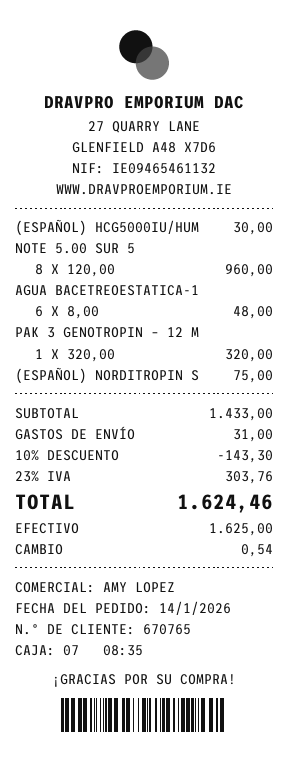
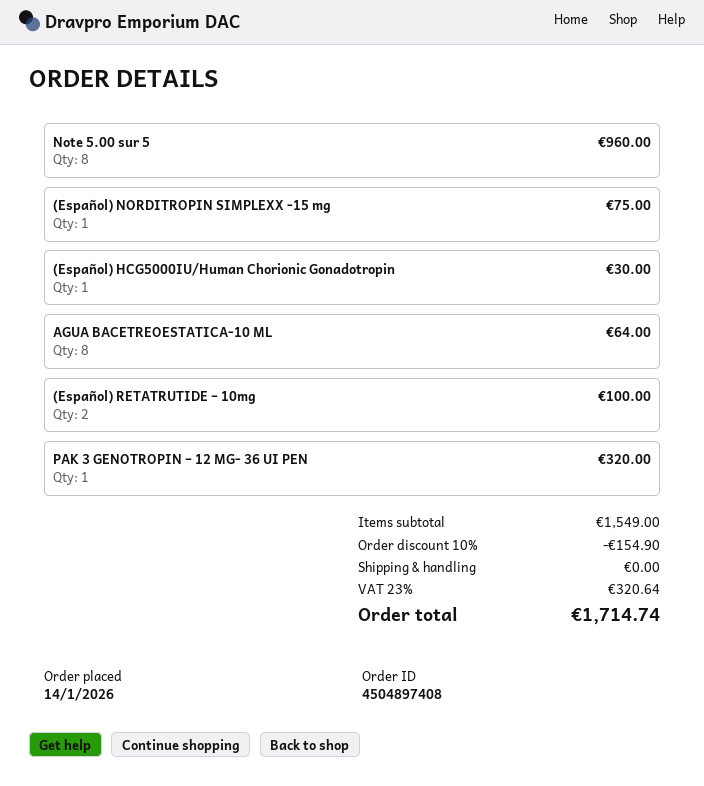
AGUA BACETREOESTATICA-1: 6 for 48.00 -> 8 for 64.00
(Español) RETATRUTIDE – 10mg: none -> 2 for 100.00
subtotal: 1433.00 -> 1549.00
discount: 10% = 143.30 -> 10% = 154.90
shipping: 31.00 -> 0.00
tax: 23% = 303.76 -> 23% = 320.64
total: 1624.46 -> 1714.74

